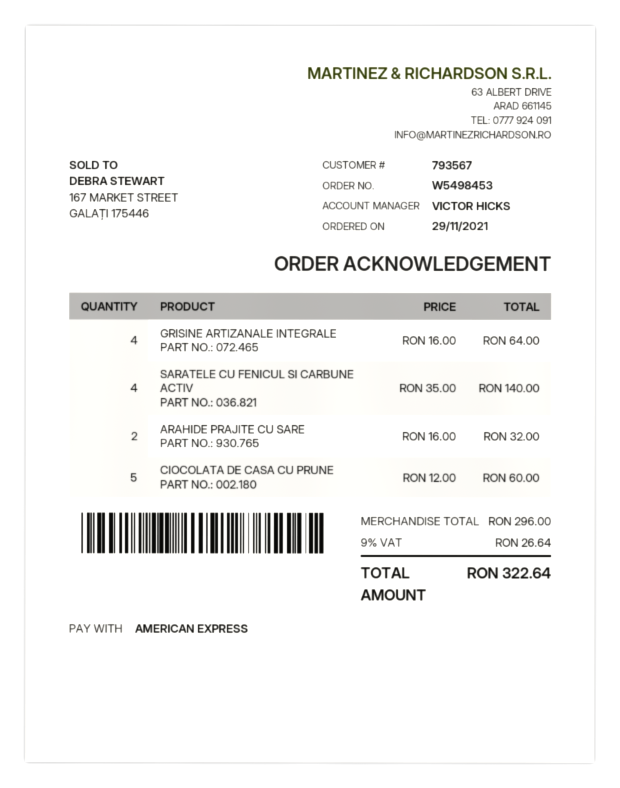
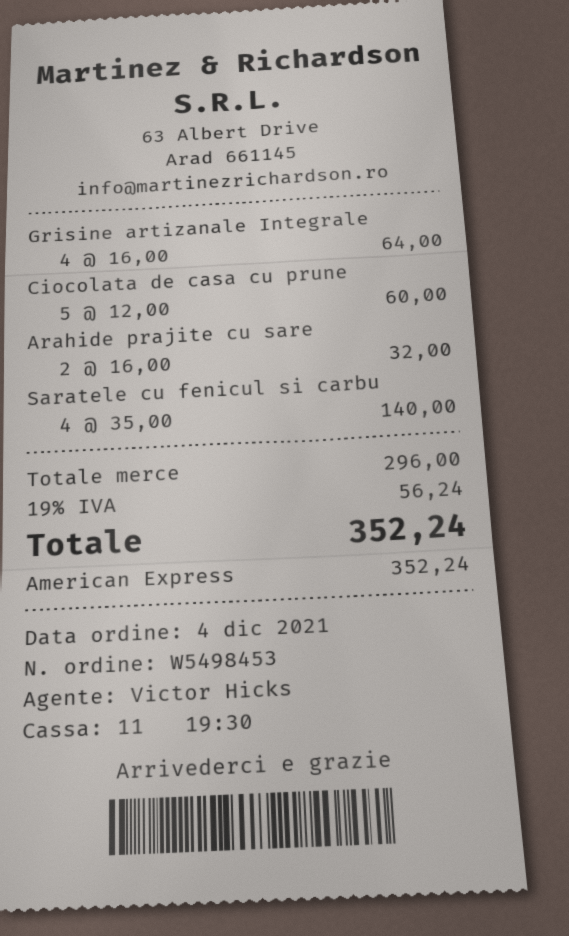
order date: 2021-11-29 -> 2021-12-04
tax: 9% = 26.64 -> 19% = 56.24
total: 322.64 -> 352.24

